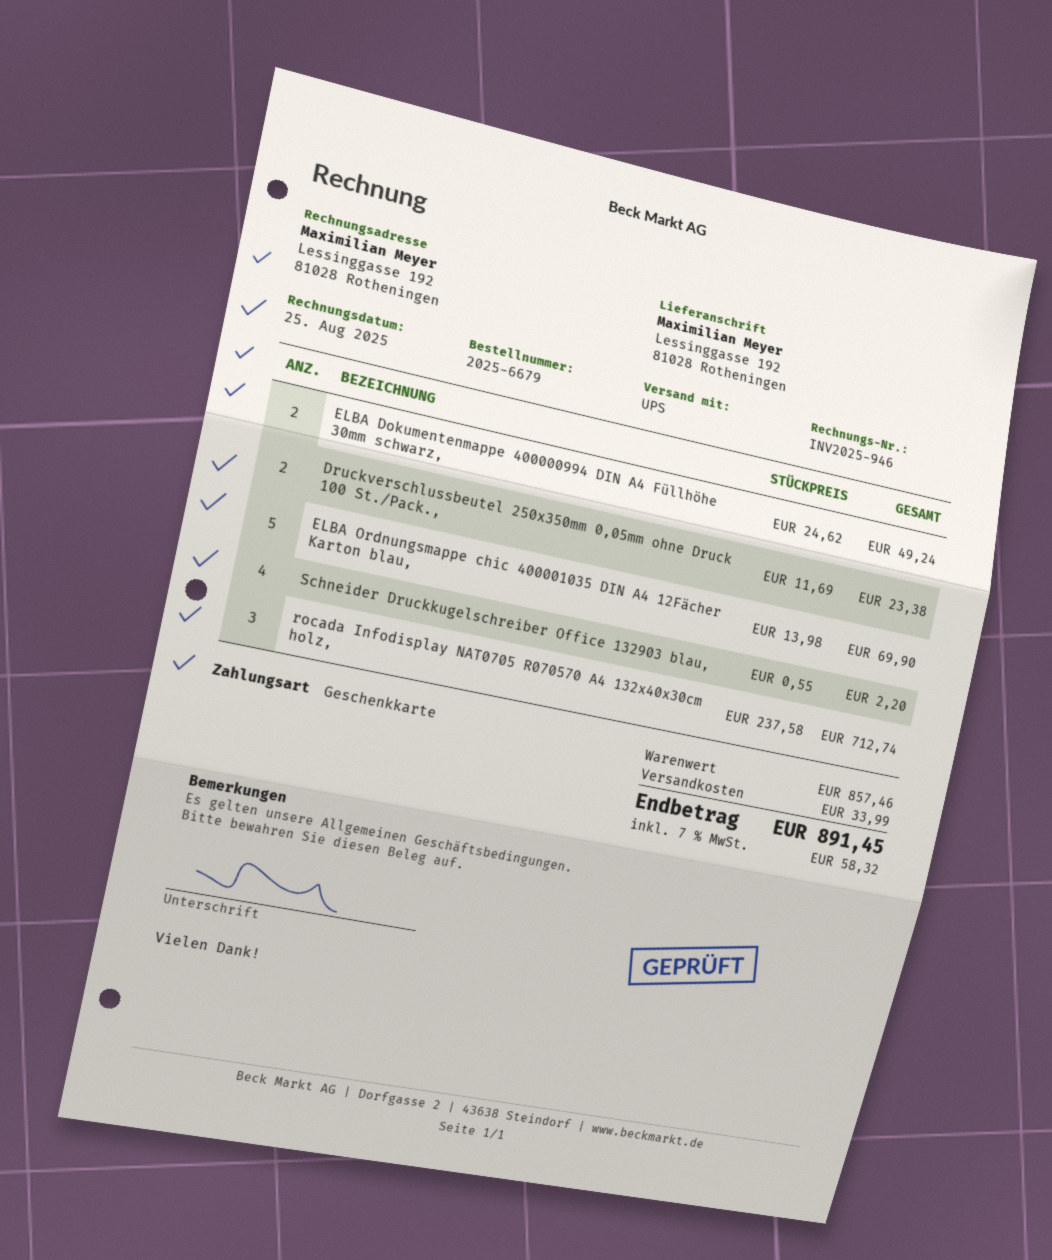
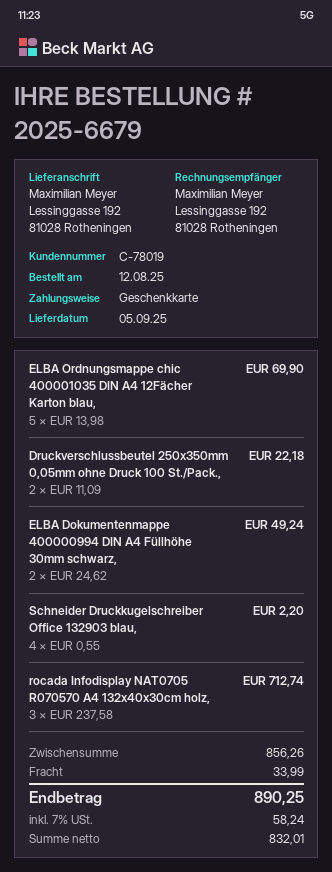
Druckverschlussbeutel 250x350mm 0,05mm ohne Druck 100 St./Pack.,: 2 x 11.69 = 23.38 -> 2 x 11.09 = 22.18
subtotal: 857.46 -> 856.26
tax: 7% = 58.32 -> 7% = 58.24
total: 891.45 -> 890.25

